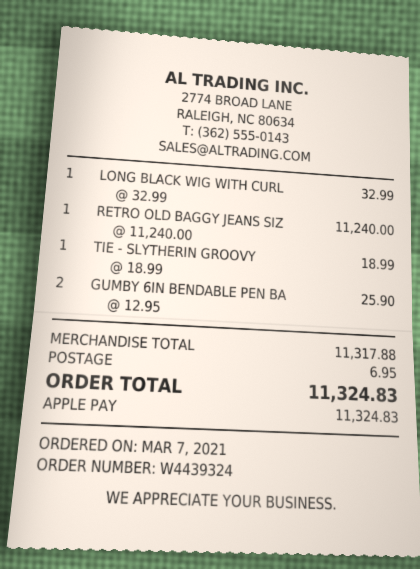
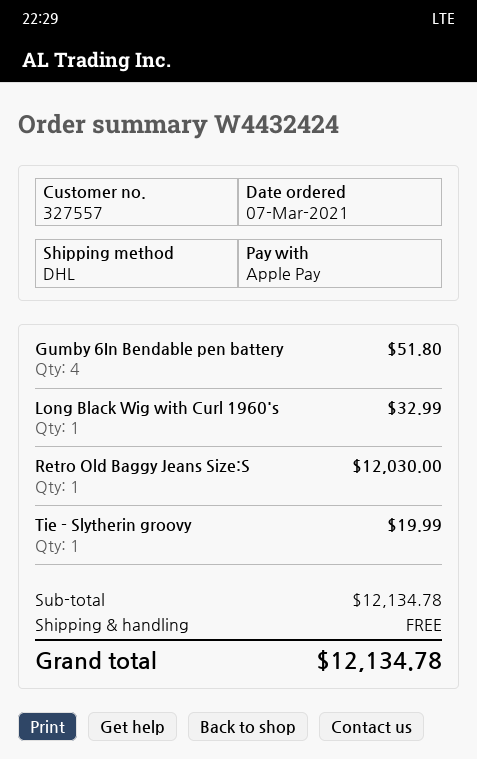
order number: W4439324 -> W4432424
RETRO OLD BAGGY JEANS SIZ: 1 for 11240.00 -> 1 for 12030.00
TIE - SLYTHERIN GROOVY: 1 for 18.99 -> 1 for 19.99
GUMBY 6IN BENDABLE PEN BA: 2 for 25.90 -> 4 for 51.80
subtotal: 11317.88 -> 12134.78
shipping: 6.95 -> 0.00
total: 11324.83 -> 12134.78

